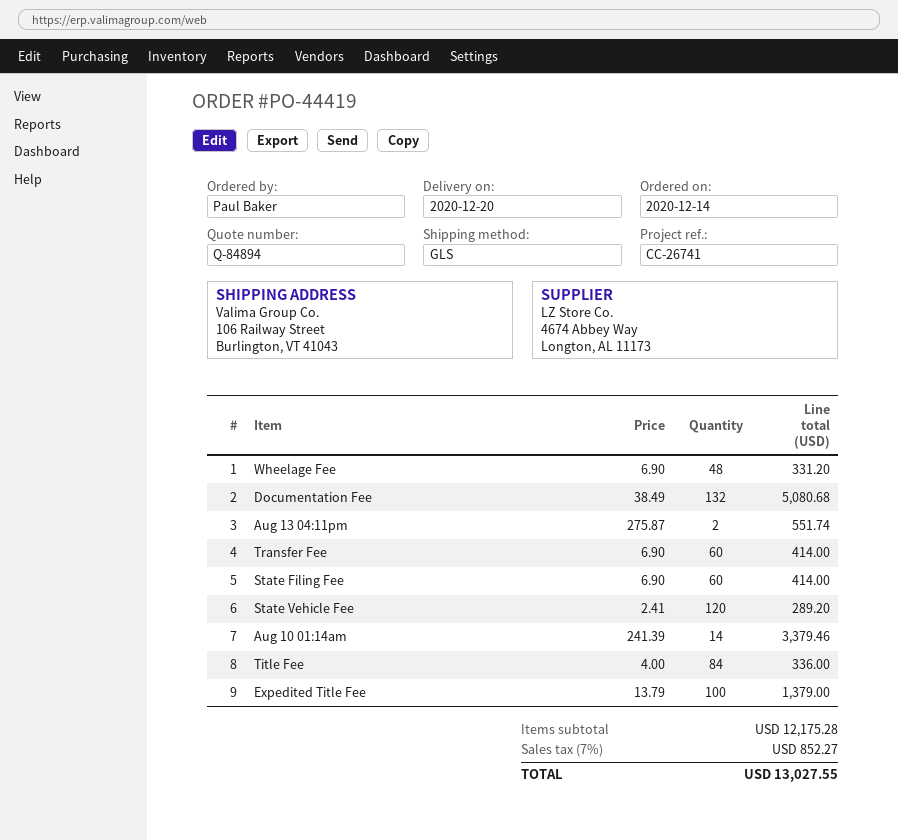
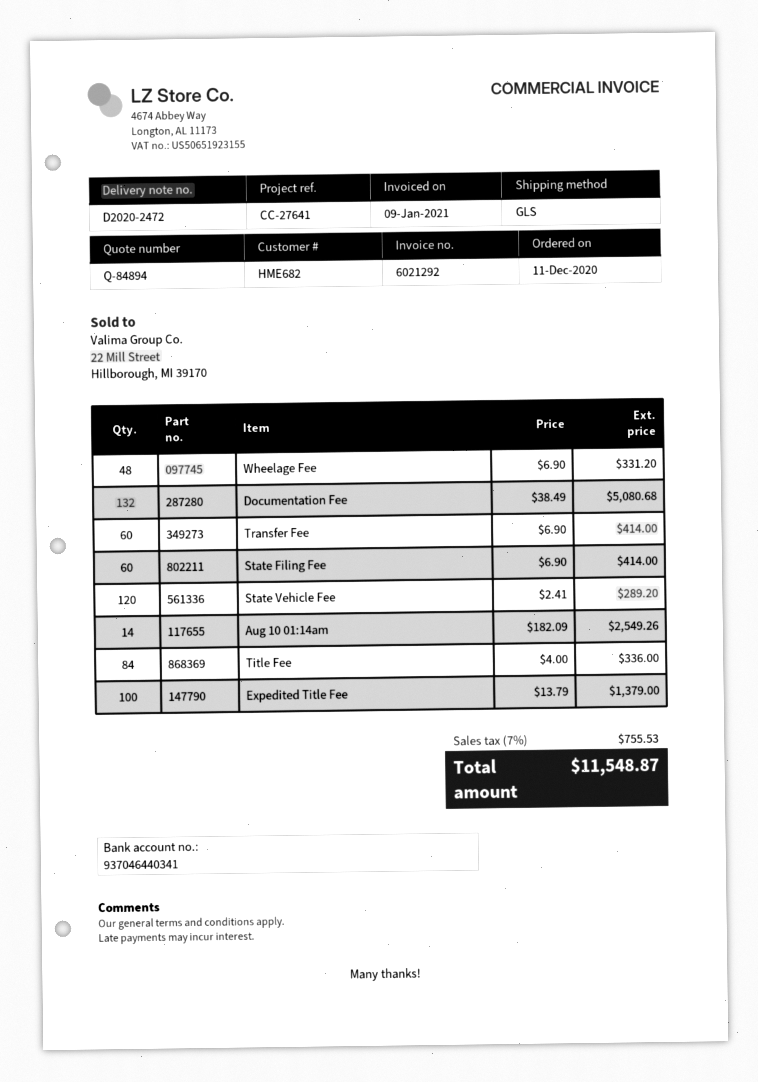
order date: 2020-12-14 -> 2020-12-11
reference: CC-26741 -> CC-27641
Aug 13 04:11pm: 2 x 275.87 = 551.74 -> none
Aug 10 01:14am: 14 x 241.39 = 3379.46 -> 14 x 182.09 = 2549.26
tax: 7% = 852.27 -> 7% = 755.53
total: 13027.55 -> 11548.87

